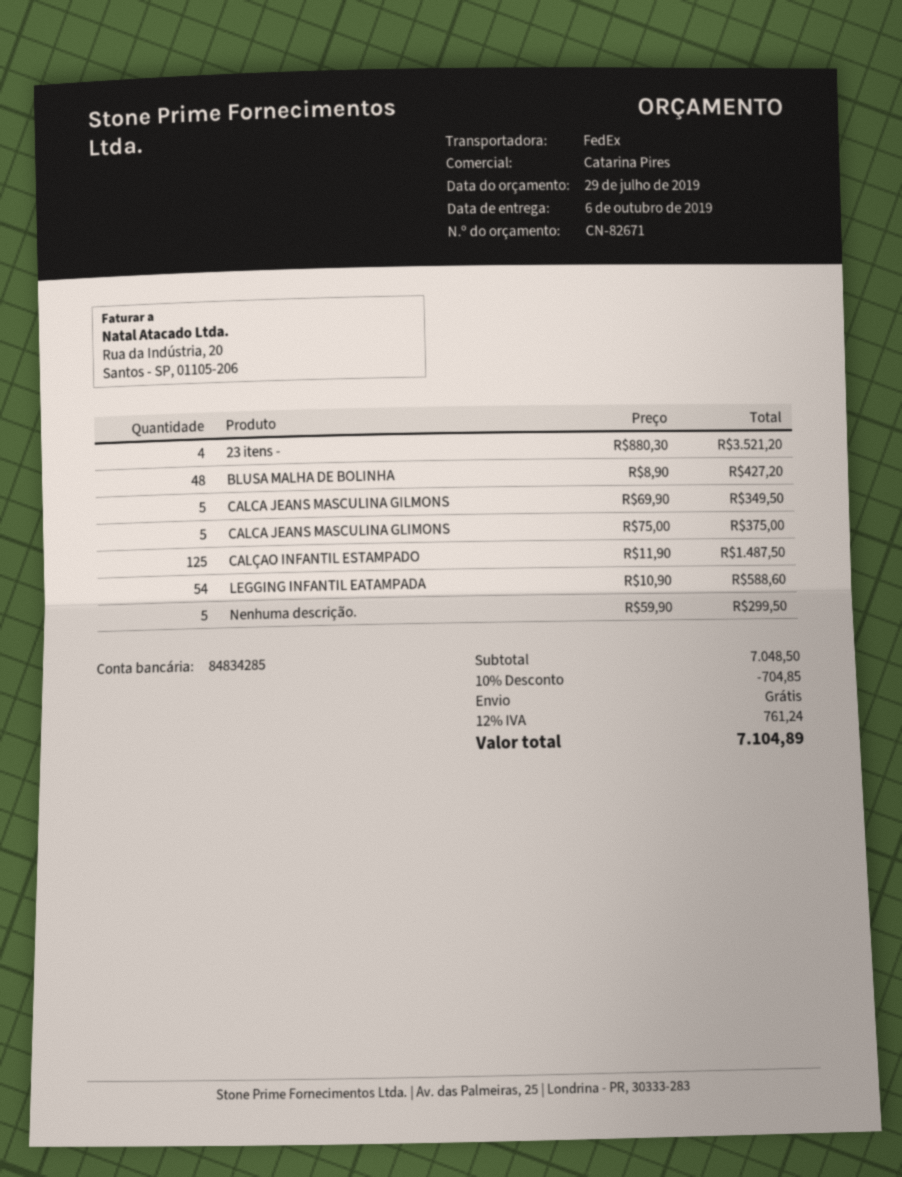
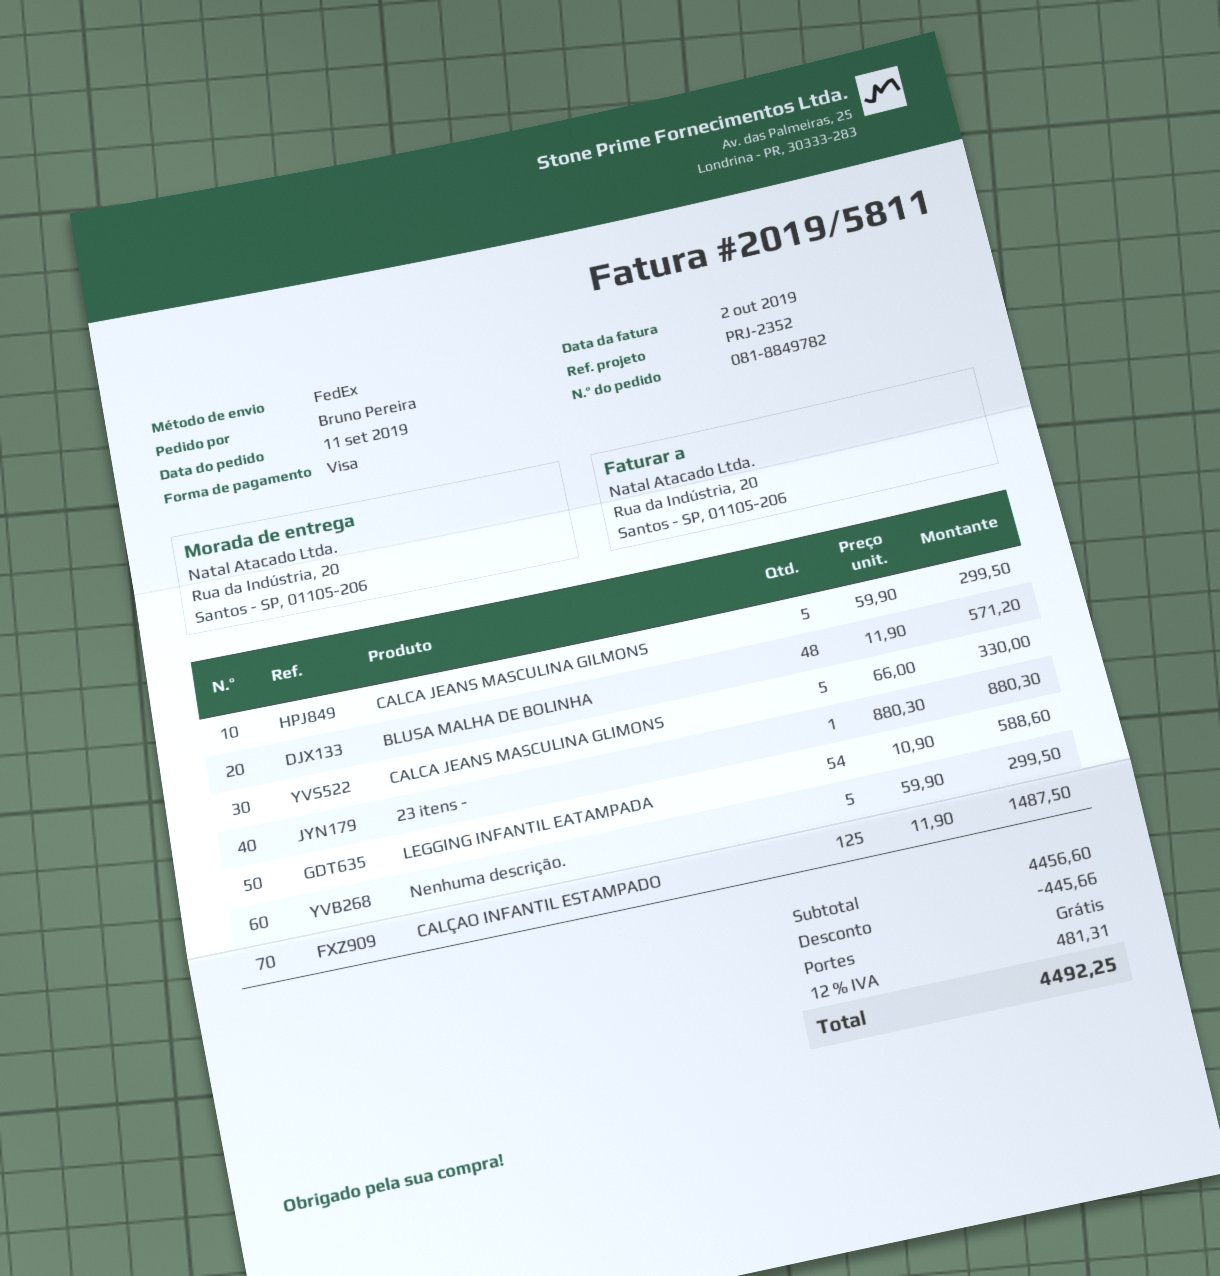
23 itens -: 4 x 880.30 = 3521.20 -> 1 x 880.30 = 880.30
BLUSA MALHA DE BOLINHA: 48 x 8.90 = 427.20 -> 48 x 11.90 = 571.20
CALCA JEANS MASCULINA GILMONS: 5 x 69.90 = 349.50 -> 5 x 59.90 = 299.50
CALCA JEANS MASCULINA GLIMONS: 5 x 75.00 = 375.00 -> 5 x 66.00 = 330.00
subtotal: 7048.50 -> 4456.60
discount: 704.85 -> 445.66
tax: 12% = 761.24 -> 12% = 481.31
total: 7104.89 -> 4492.25

